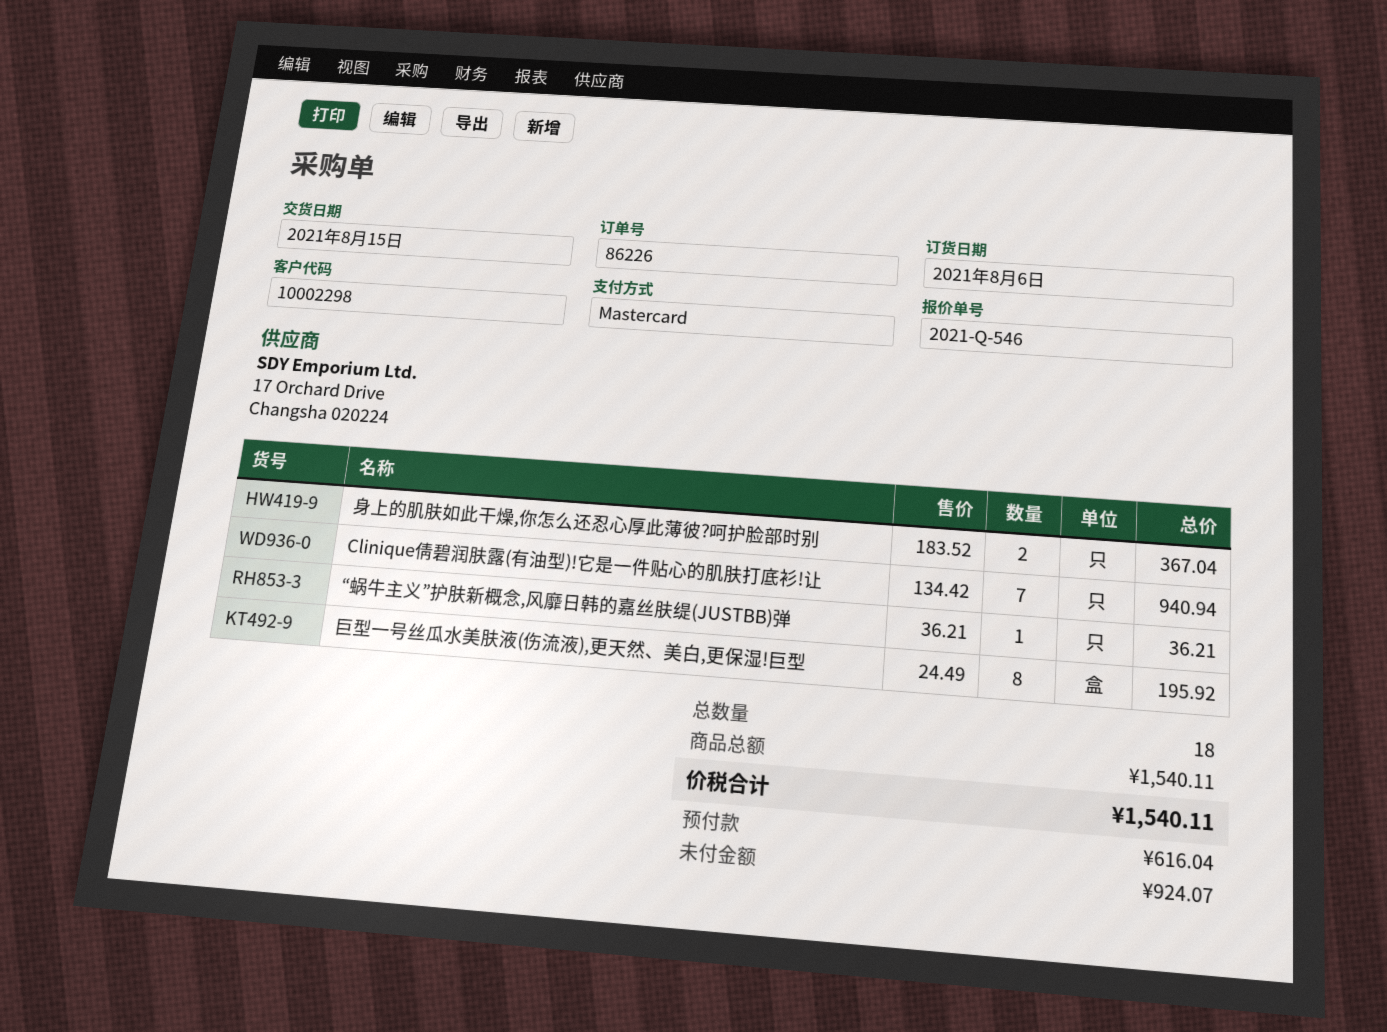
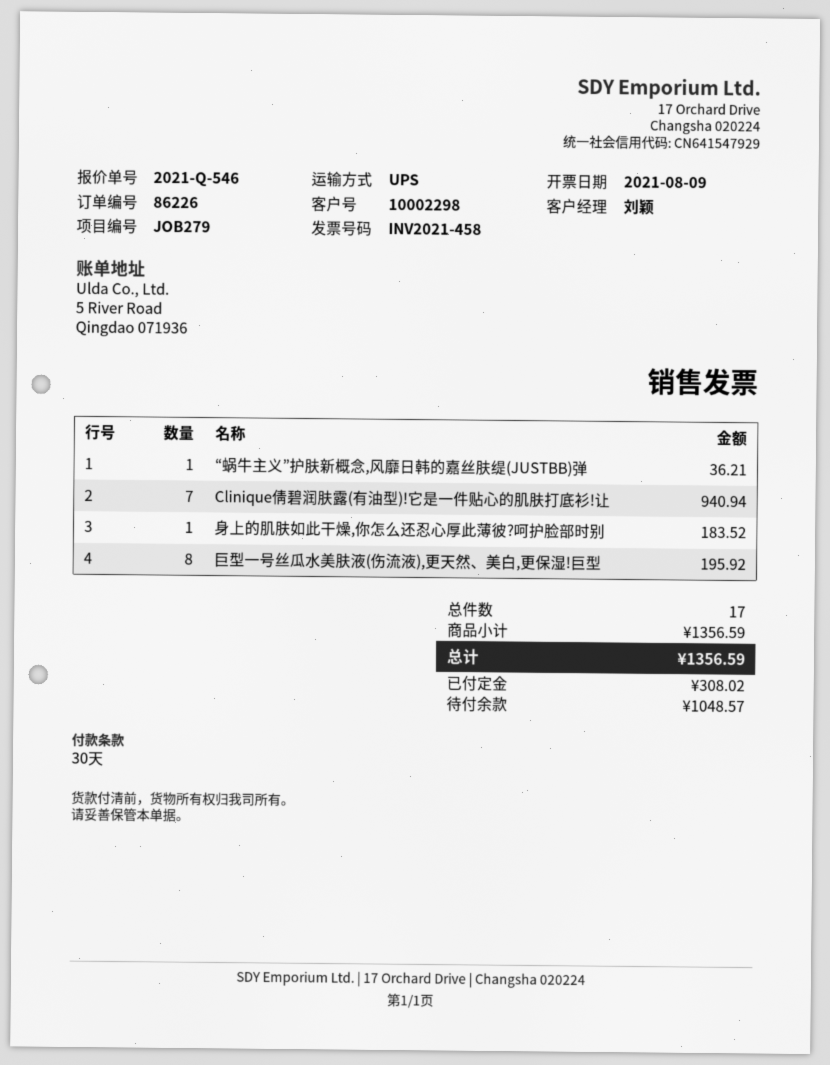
身上的肌肤如此干燥,你怎么还忍心厚此薄彼?呵护脸部时别: 2 for 367.04 -> 1 for 183.52
total quantity: 18 -> 17
subtotal: 1540.11 -> 1356.59
total: 1540.11 -> 1356.59
deposit: 616.04 -> 308.02
balance: 924.07 -> 1048.57

